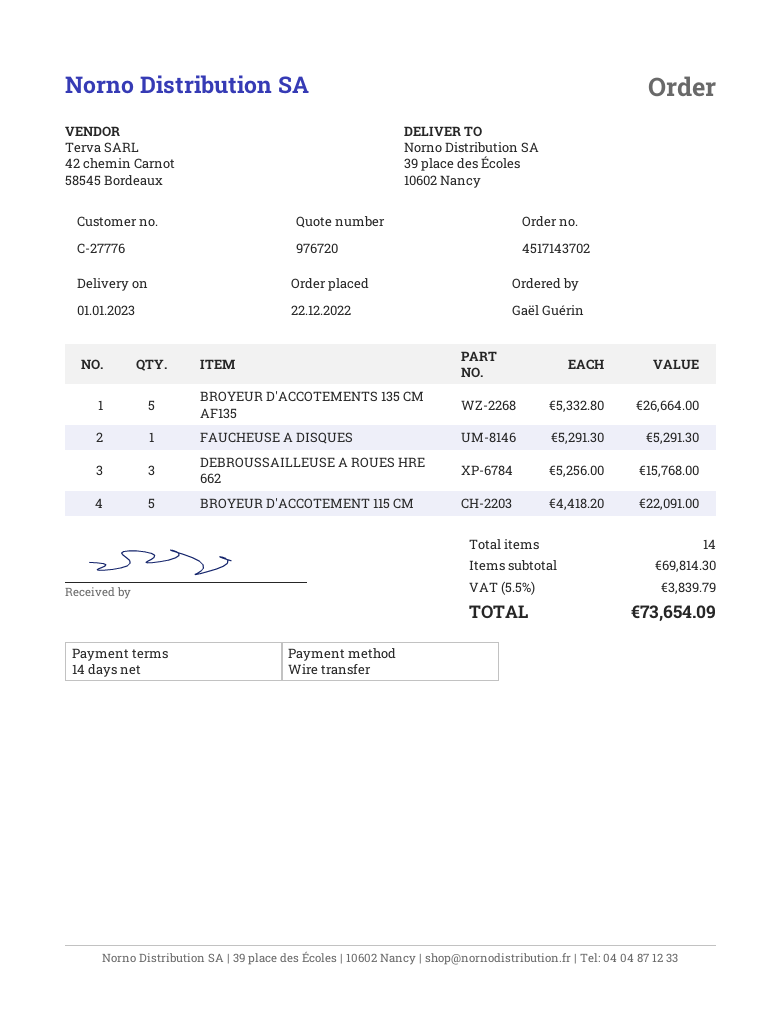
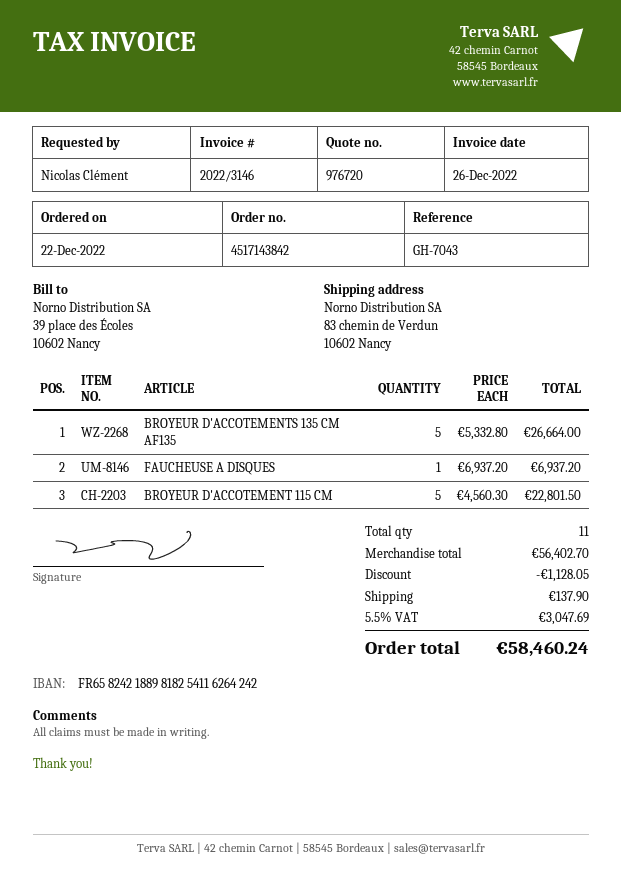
order number: 4517143702 -> 4517143842
ordered by: Gaël Guérin -> Nicolas Clément
ship to: 39 place des Écoles, 10602 Nancy -> 83 chemin de Verdun, 10602 Nancy
FAUCHEUSE A DISQUES: 1 x 5291.30 = 5291.30 -> 1 x 6937.20 = 6937.20
DEBROUSSAILLEUSE A ROUES HRE 662: 3 x 5256.00 = 15768.00 -> none
BROYEUR D'ACCOTEMENT 115 CM: 5 x 4418.20 = 22091.00 -> 5 x 4560.30 = 22801.50
total quantity: 14 -> 11
subtotal: 69814.30 -> 56402.70
discount: none -> 1128.05
shipping: none -> 137.90
tax: 5.5% = 3839.79 -> 5.5% = 3047.69
total: 73654.09 -> 58460.24

